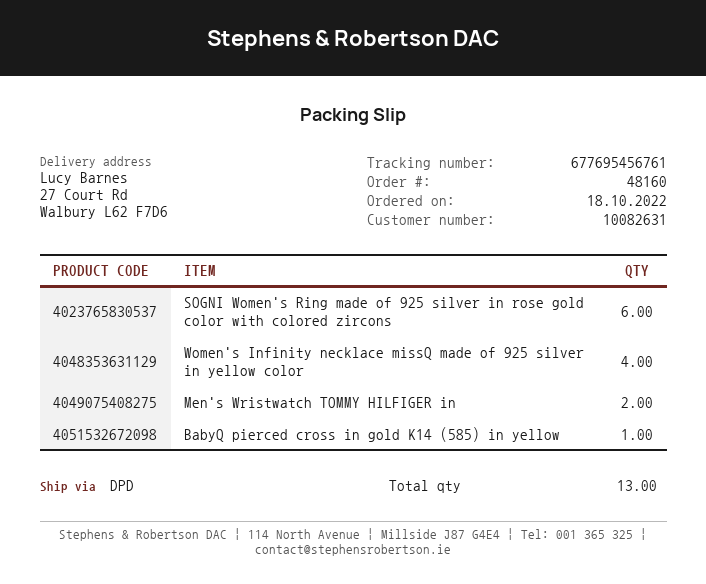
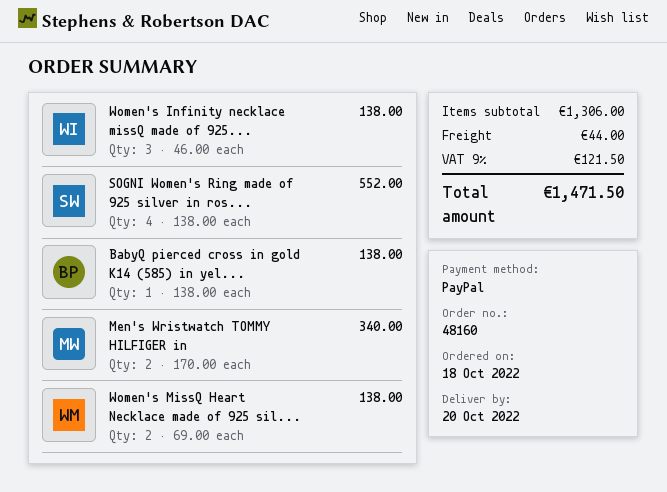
SOGNI Women's Ring made of 925 silver in rose gold color with colored zircons: 6 -> 4
Women's Infinity necklace missQ made of 925 silver in yellow color: 4 -> 3
Women's MissQ Heart Necklace made of 925 sil...: none -> 2

